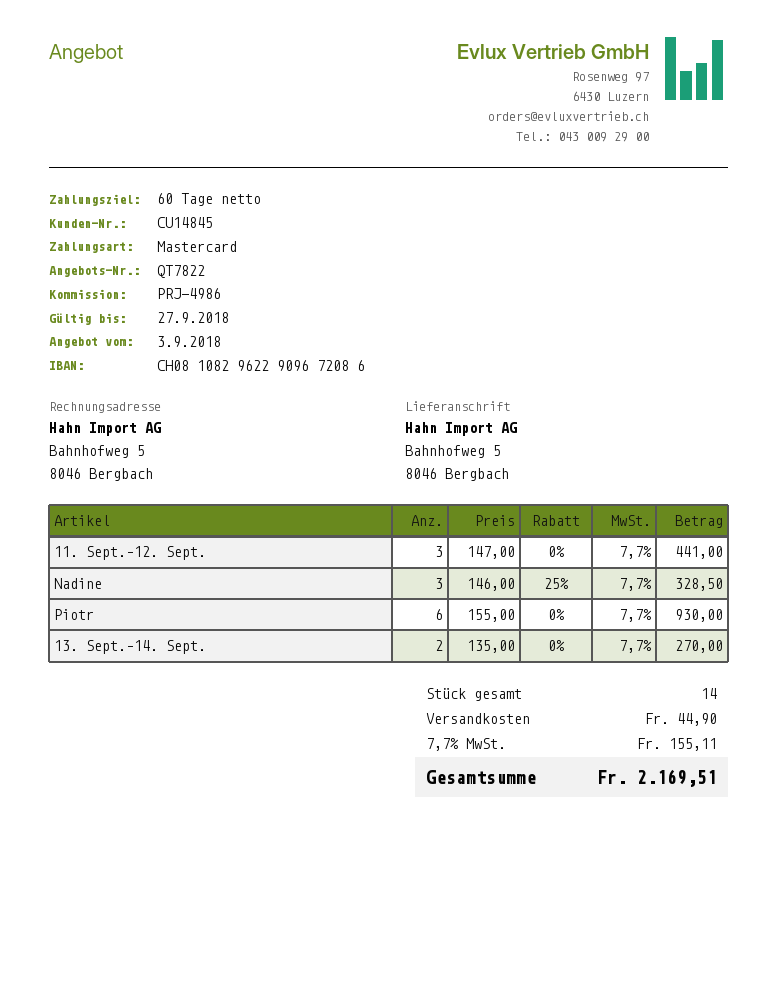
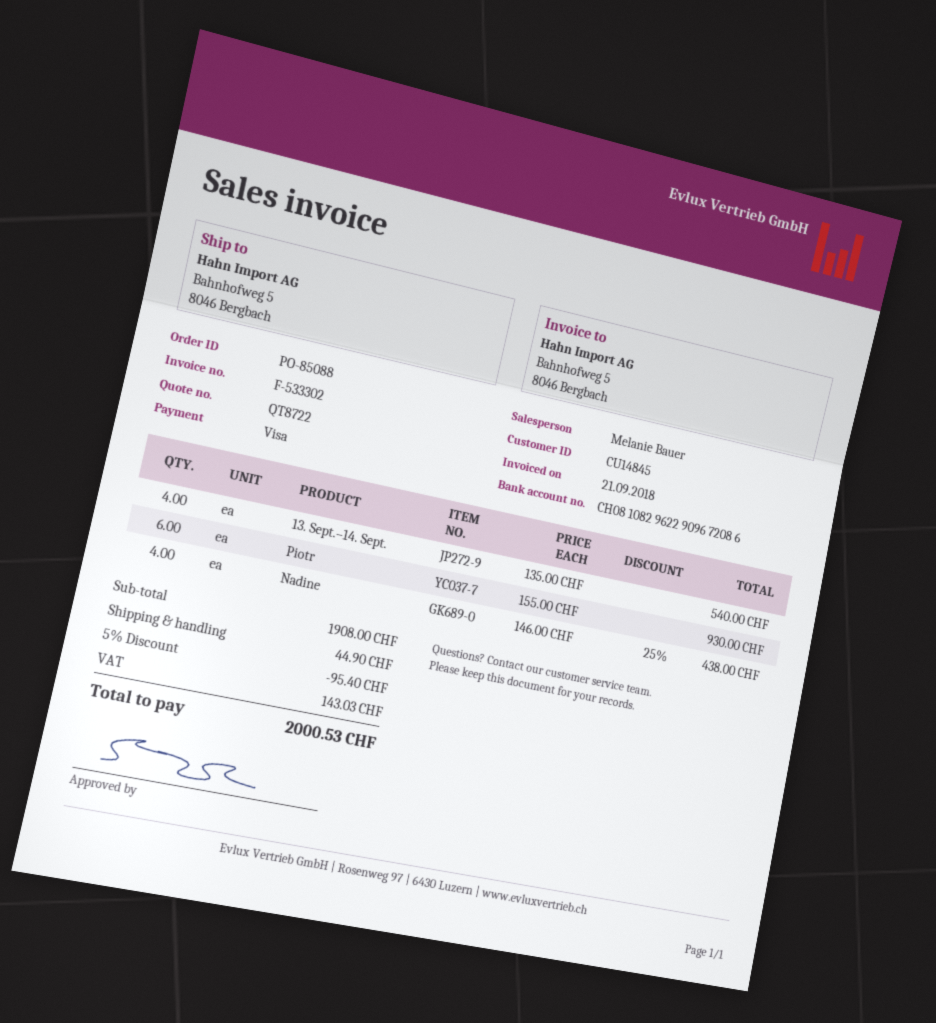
quote number: QT7822 -> QT8722
payment method: Mastercard -> Visa
11. Sept.–12. Sept.: 3 x 147.00 = 441.00 -> none
Nadine: 3 x 146.00 - 25% = 328.50 -> 4 x 146.00 - 25% = 438.00
13. Sept.–14. Sept.: 2 x 135.00 = 270.00 -> 4 x 135.00 = 540.00
discount: none -> 5% = 95.40
tax: 155.11 -> 143.03
total: 2169.51 -> 2000.53

